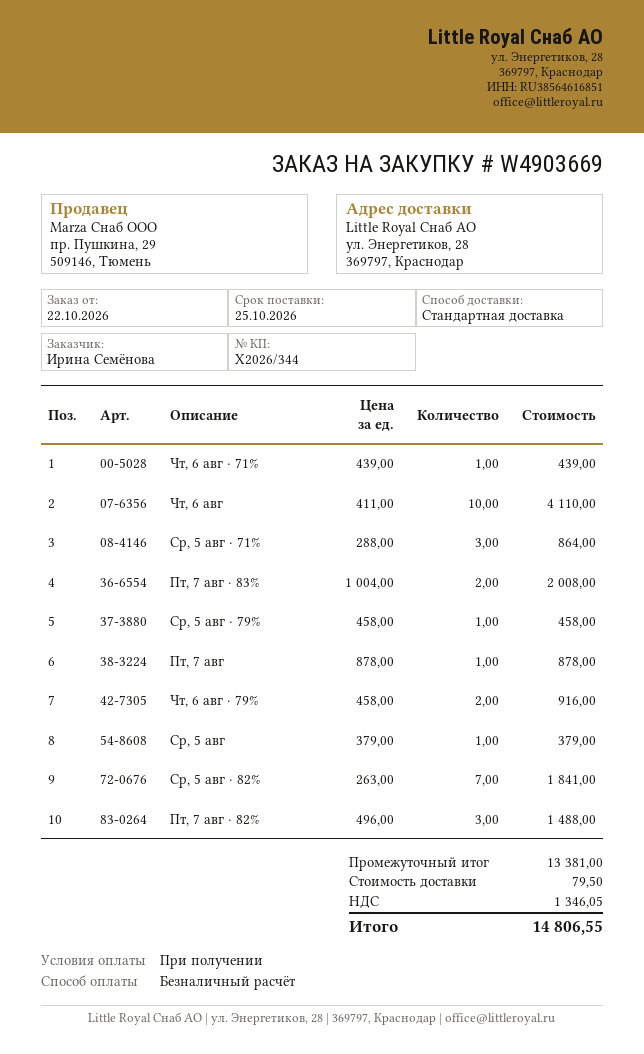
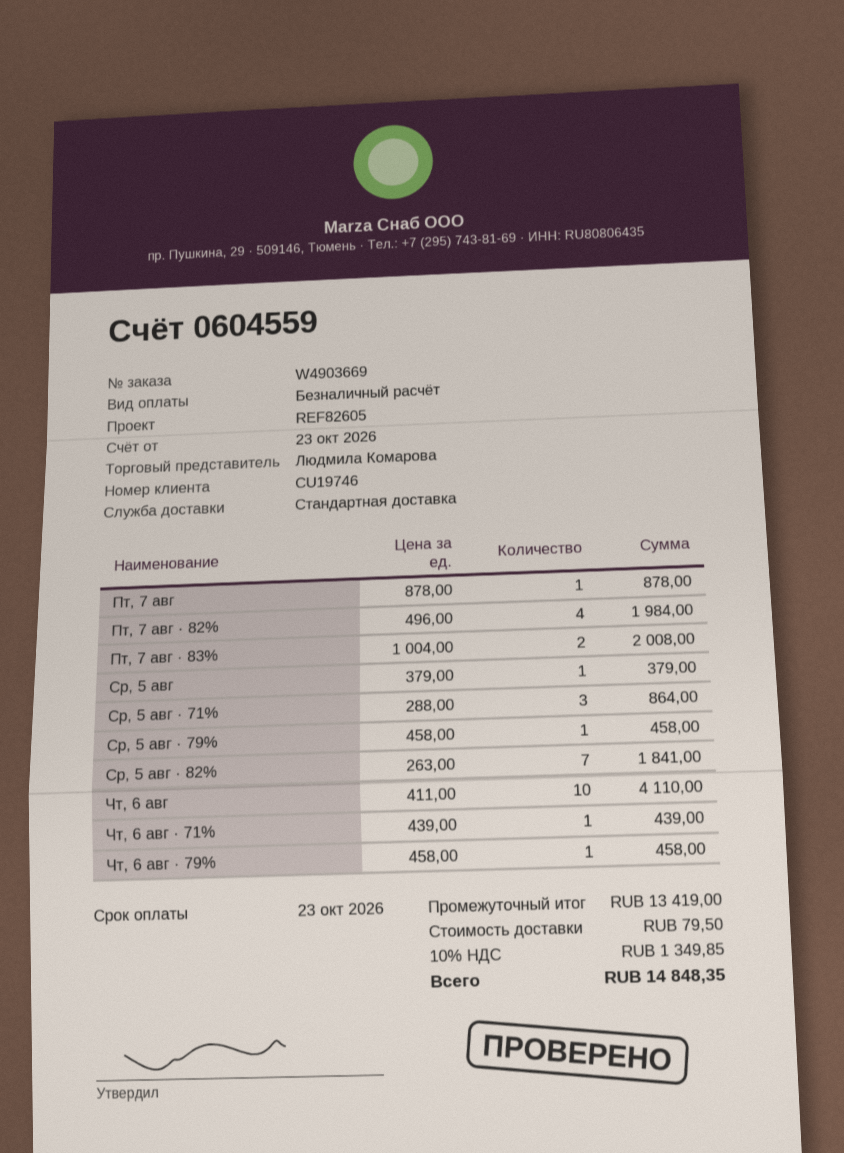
Чт, 6 авг · 79%: 2 x 458.00 = 916.00 -> 1 x 458.00 = 458.00
Пт, 7 авг · 82%: 3 x 496.00 = 1488.00 -> 4 x 496.00 = 1984.00
subtotal: 13381.00 -> 13419.00
tax: 1346.05 -> 1349.85
total: 14806.55 -> 14848.35

